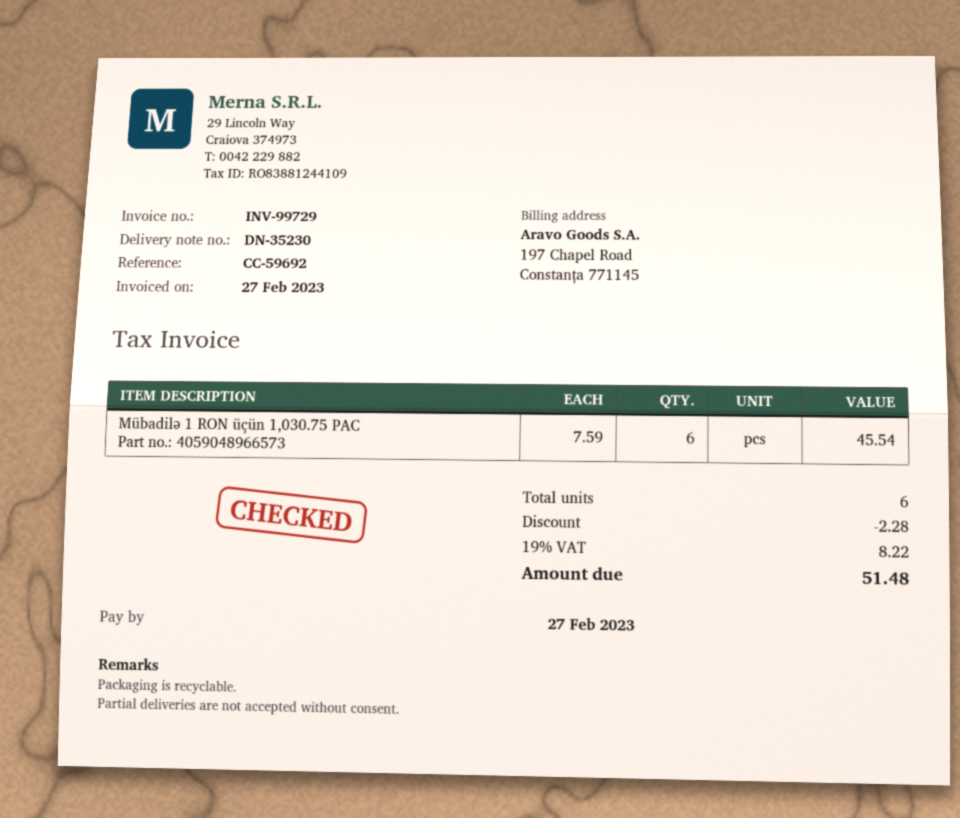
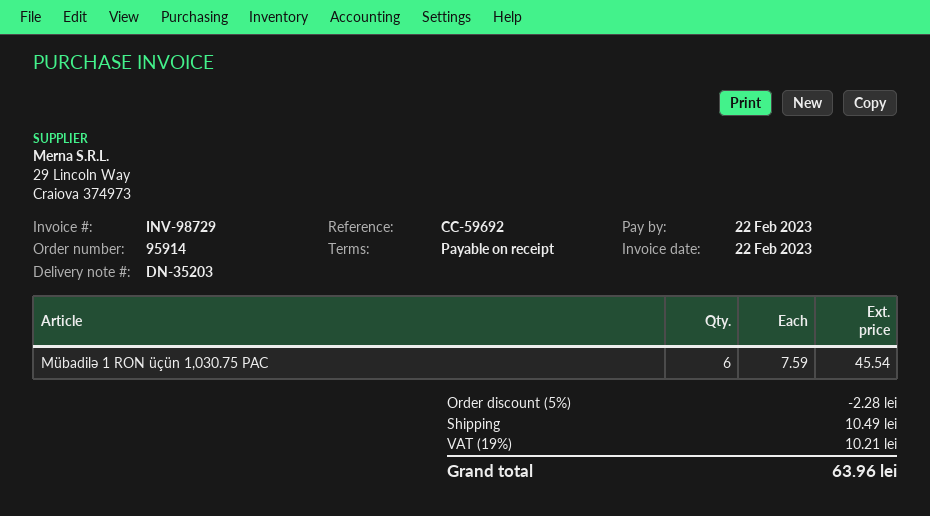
delivery note number: DN-35230 -> DN-35203
invoice number: INV-99729 -> INV-98729
invoice date: 2023-02-27 -> 2023-02-22
due date: 2023-02-27 -> 2023-02-22
shipping: none -> 10.49
tax: 19% = 8.22 -> 19% = 10.21
total: 51.48 -> 63.96

